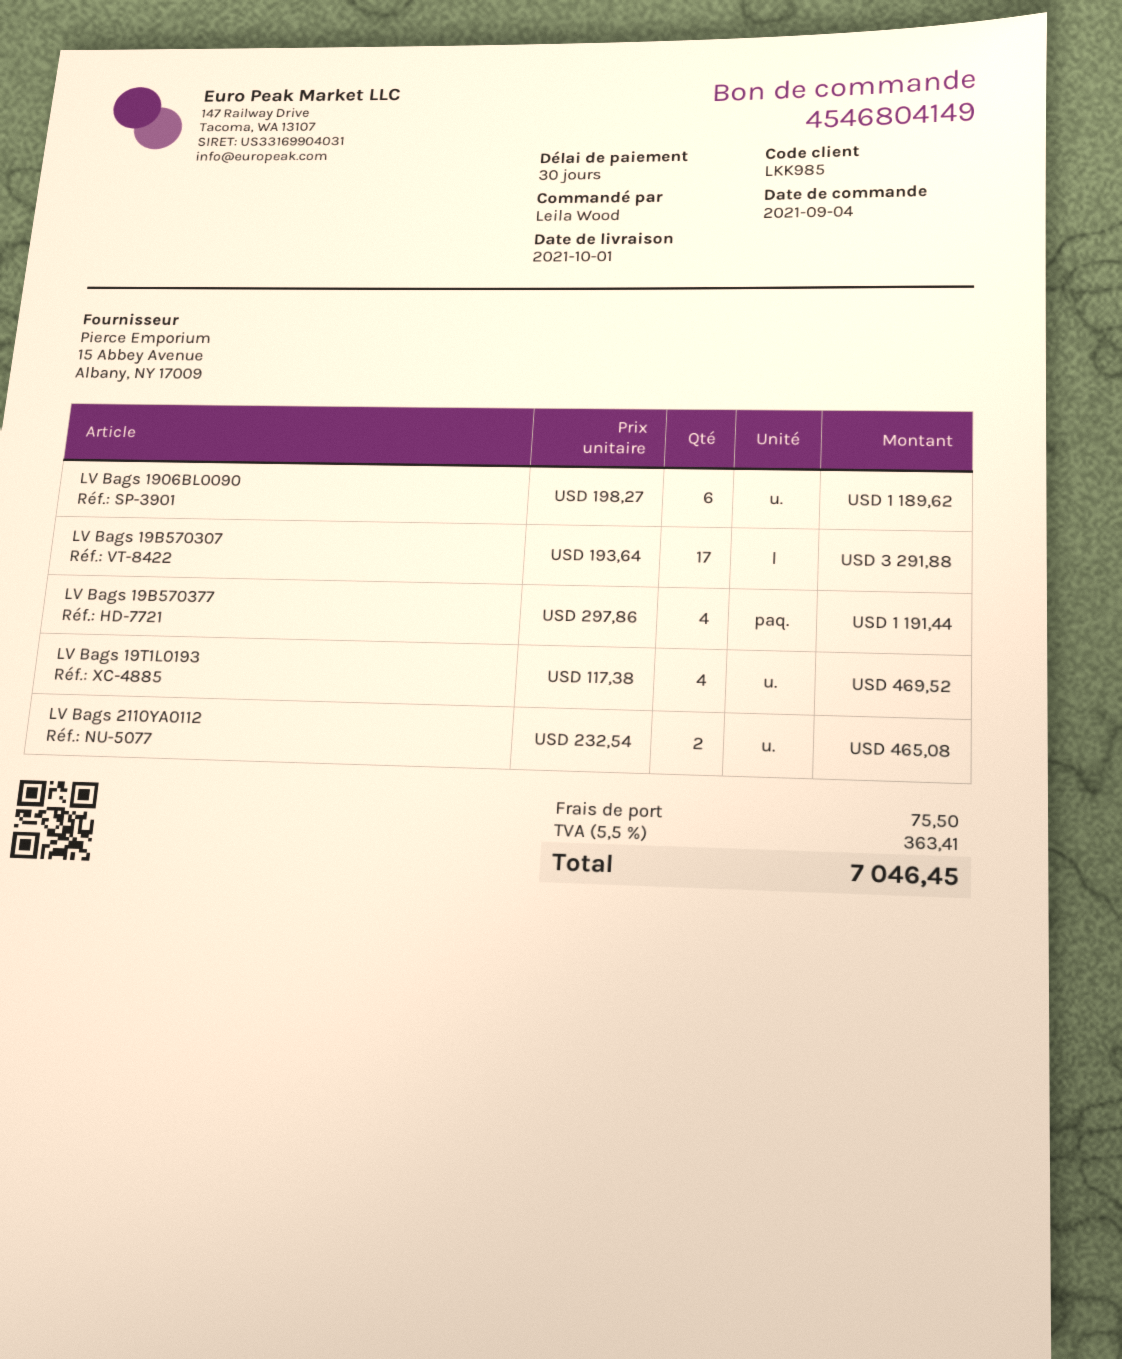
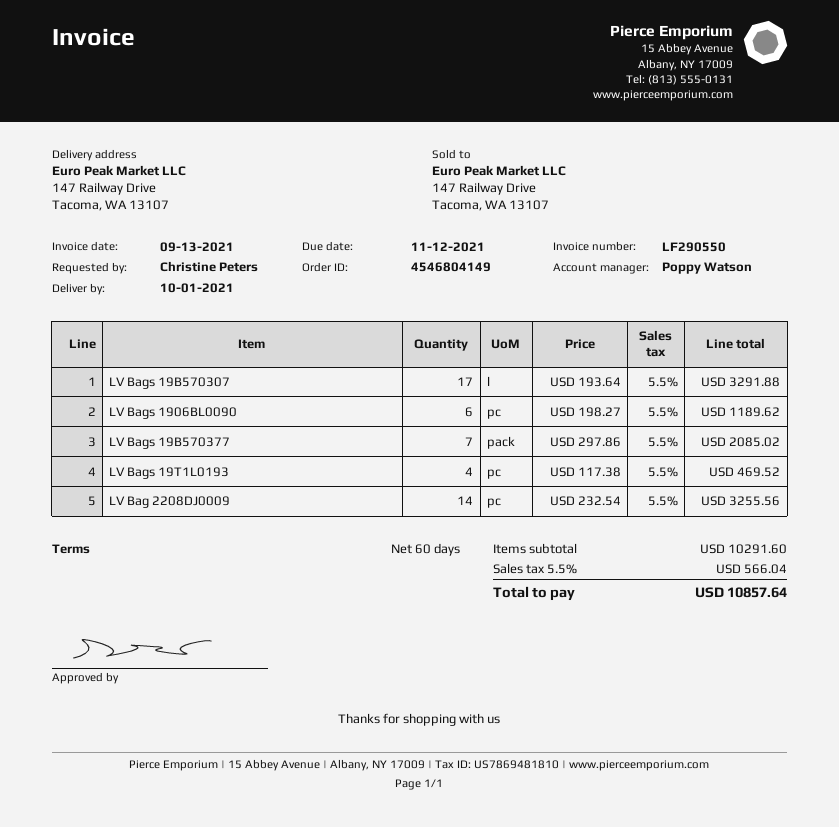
payment terms: 30 days -> 60 days
ordered by: Leila Wood -> Christine Peters
LV Bags 19B570377: 4 x 297.86 = 1191.44 -> 7 x 297.86 = 2085.02
LV Bags 2110YA0112: 2 x 232.54 = 465.08 -> none
LV Bag 2208DJ0009: none -> 14 x 232.54 = 3255.56
shipping: 75.50 -> none
tax: 5.5% = 363.41 -> 5.5% = 566.04
total: 7046.45 -> 10857.64

